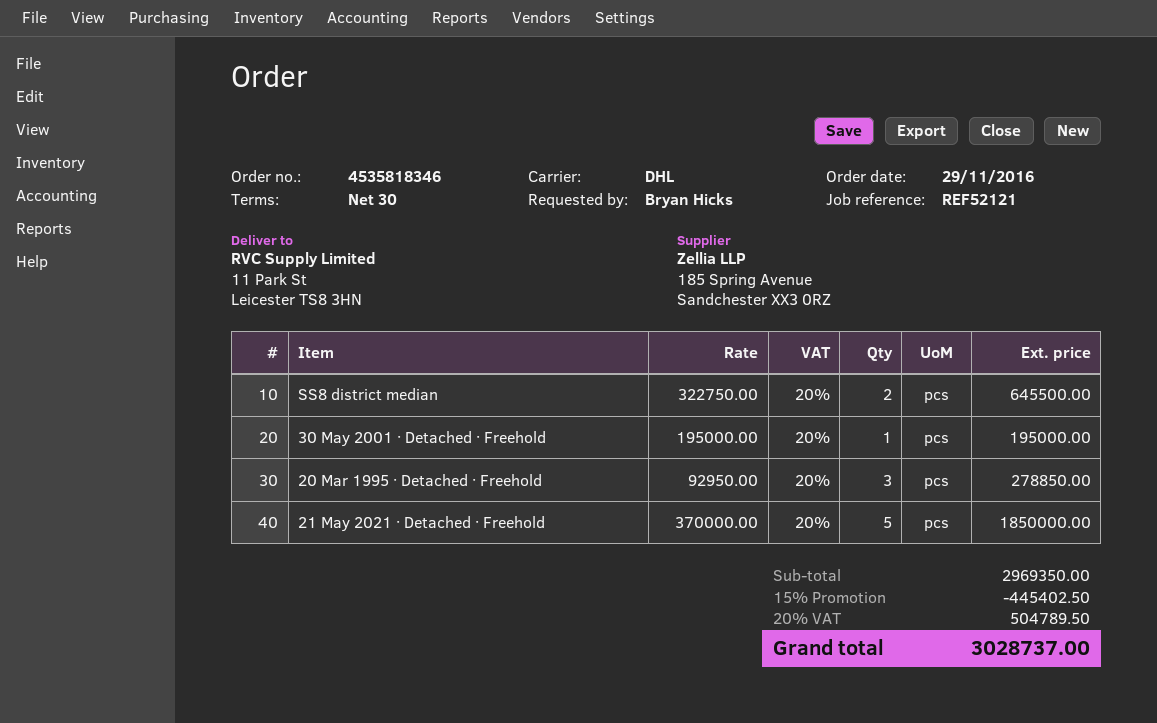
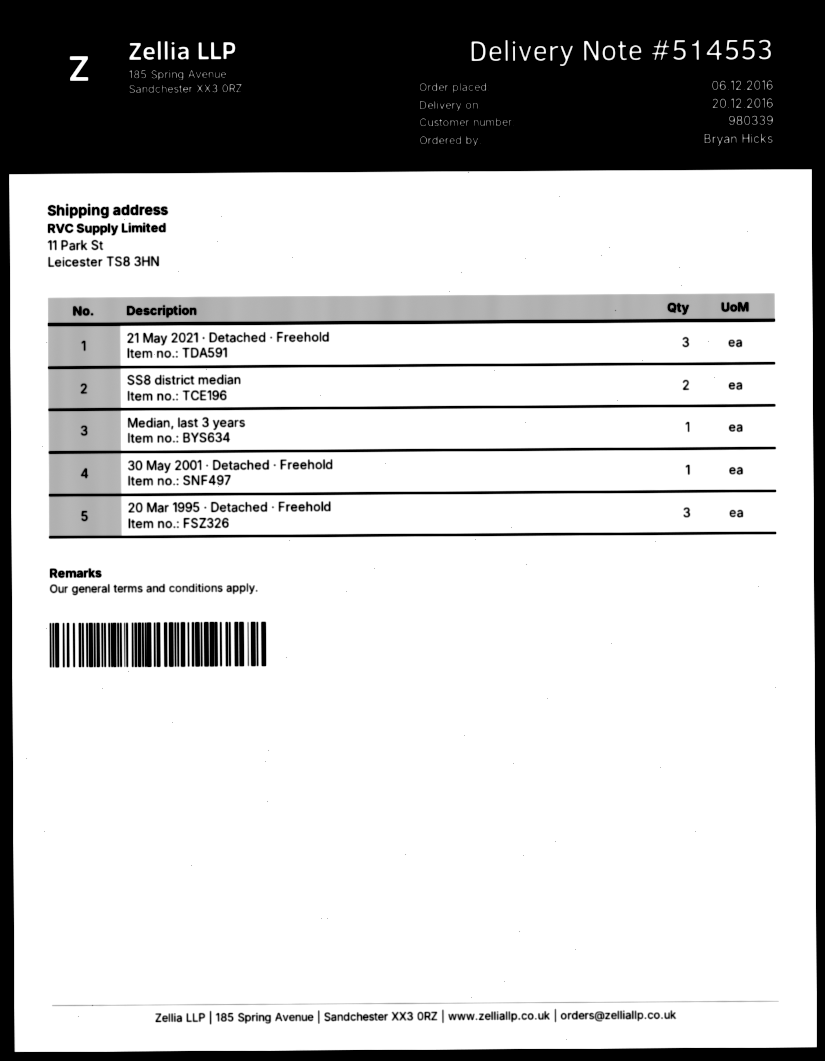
order date: 2016-11-29 -> 2016-12-06
21 May 2021 · Detached · Freehold: 5 -> 3
Median, last 3 years: none -> 1

